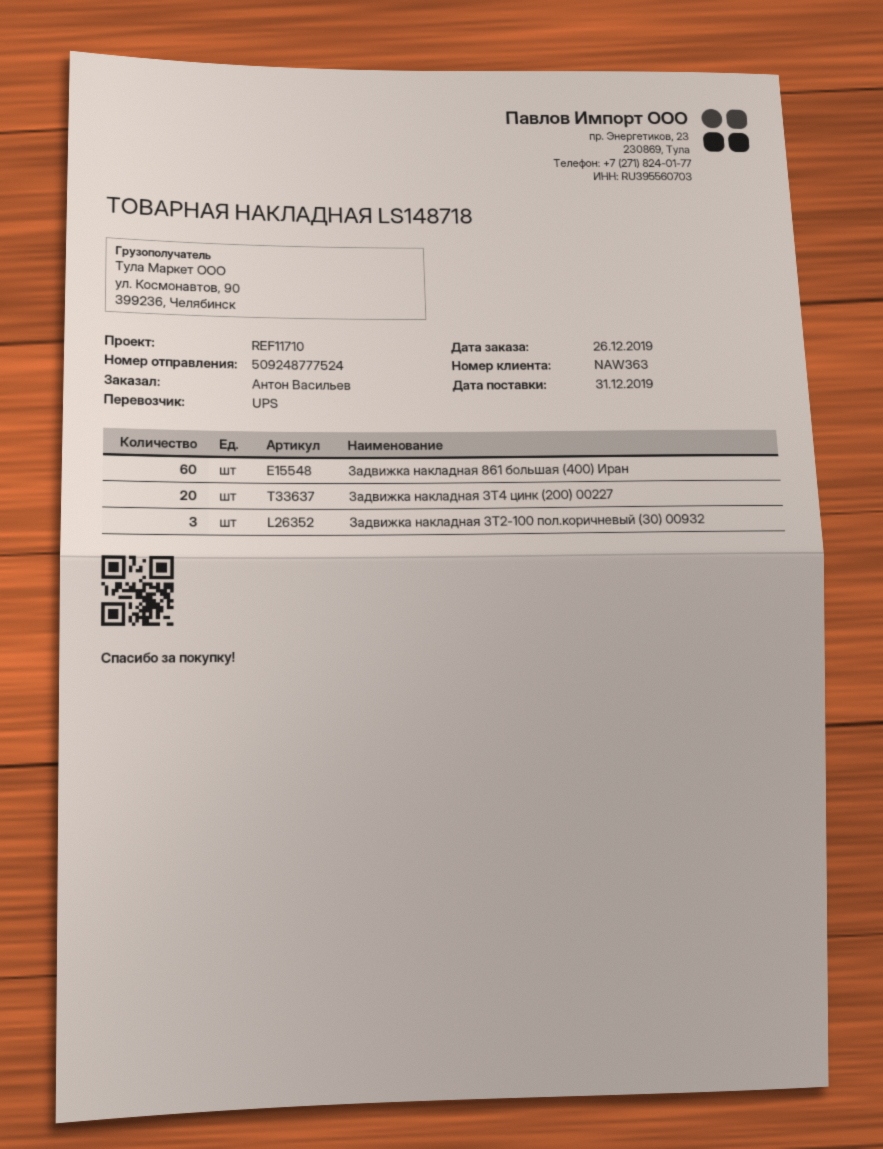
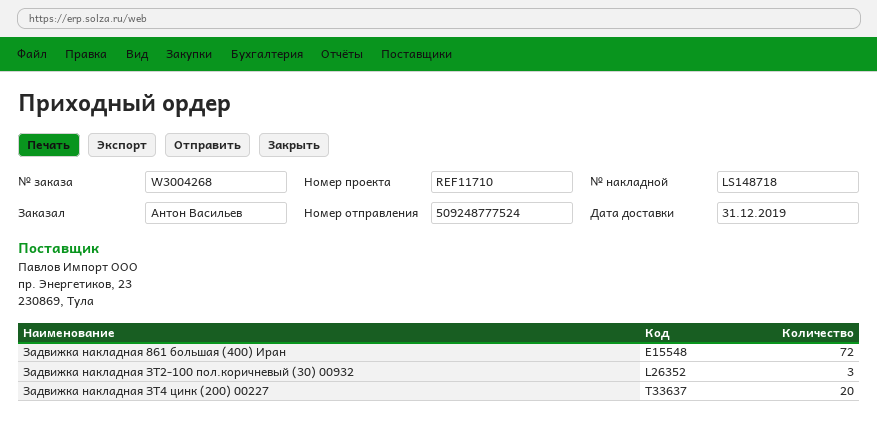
Задвижка накладная 861 большая (400) Иран: 60 -> 72

